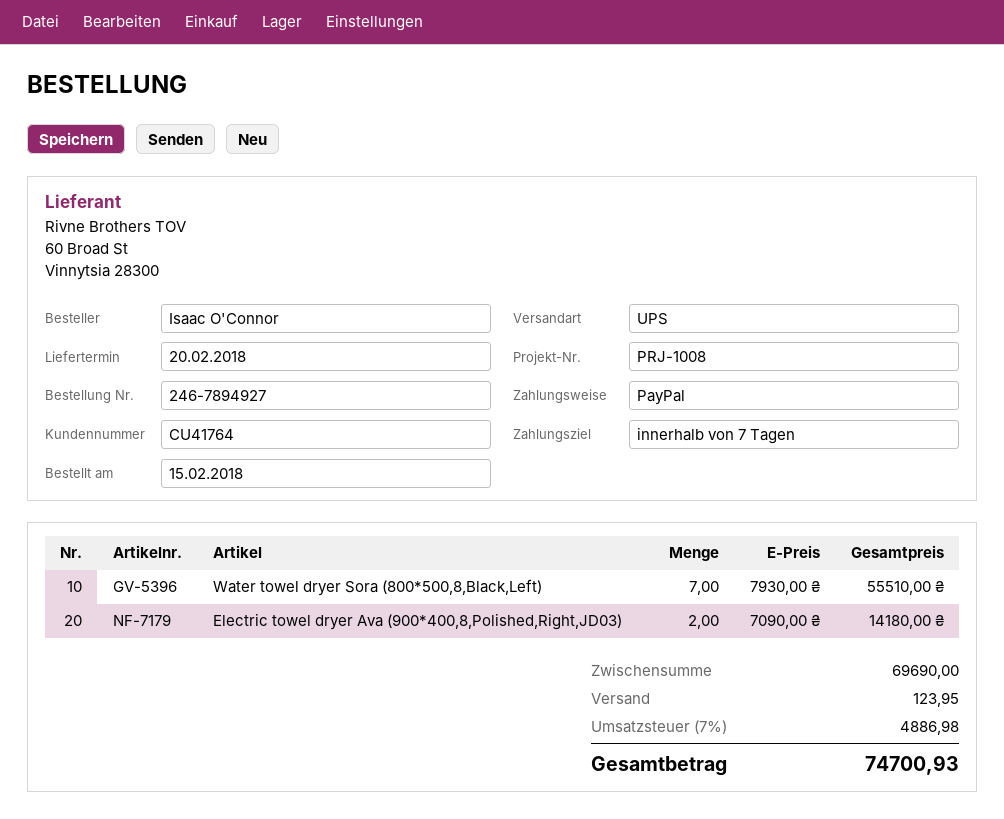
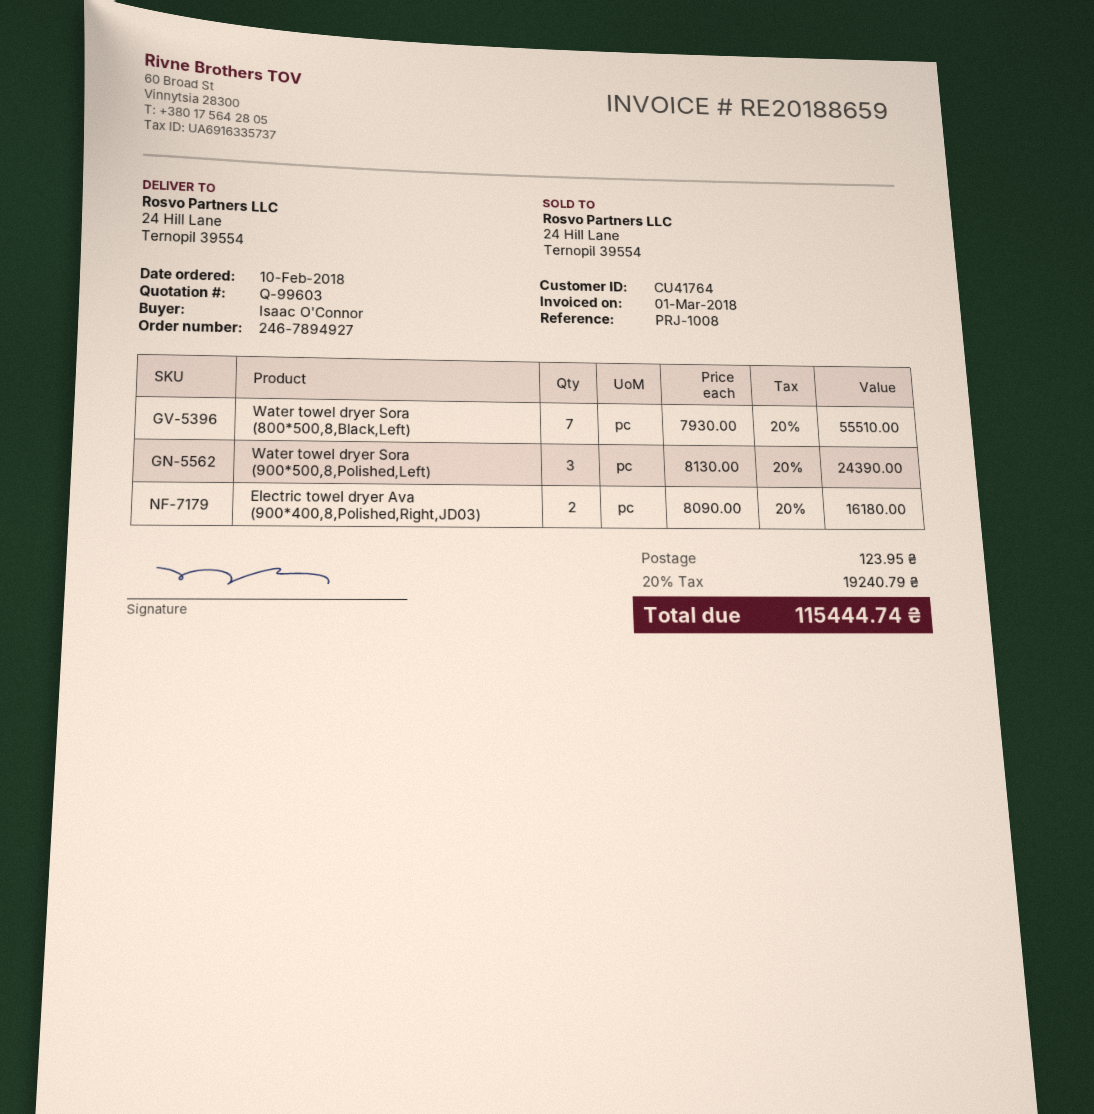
order date: 2018-02-15 -> 2018-02-10
Electric towel dryer Ava (900*400,8,Polished,Right,JD03): 2 x 7090.00 = 14180.00 -> 2 x 8090.00 = 16180.00
Water towel dryer Sora (900*500,8,Polished,Left): none -> 3 x 8130.00 = 24390.00
tax: 7% = 4886.98 -> 20% = 19240.79
total: 74700.93 -> 115444.74

